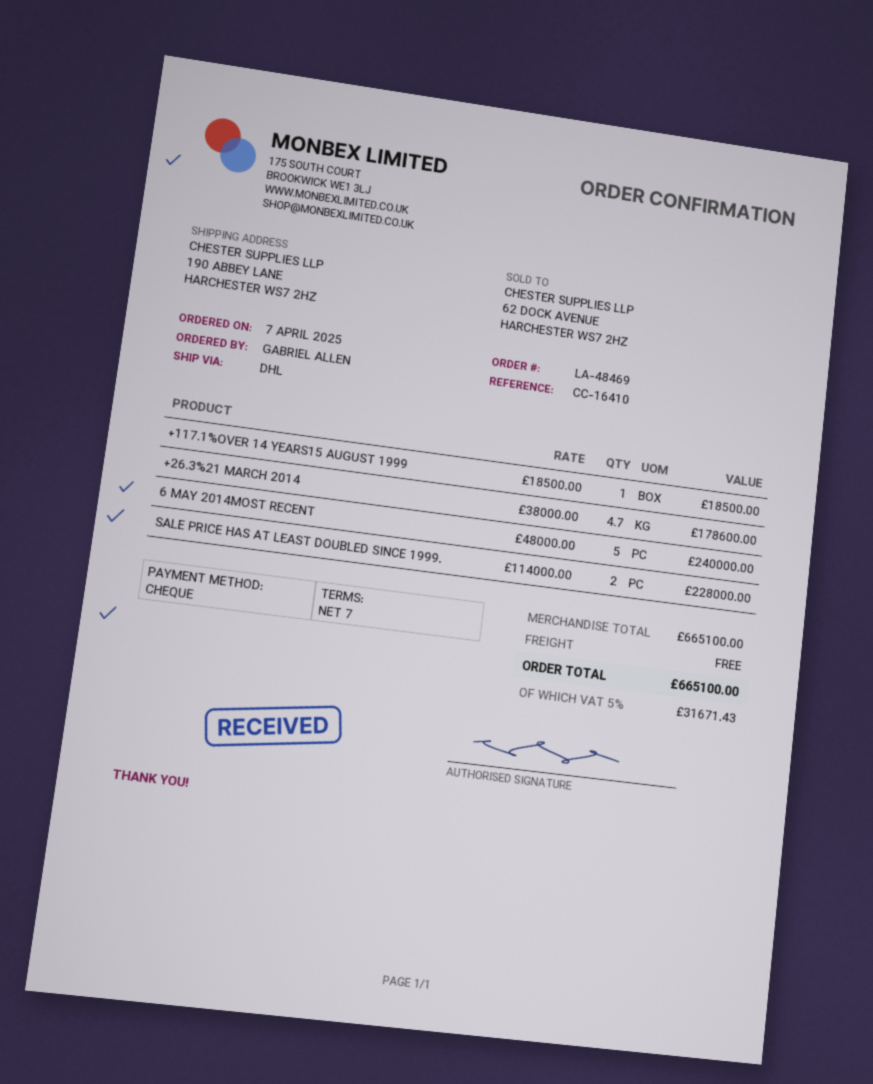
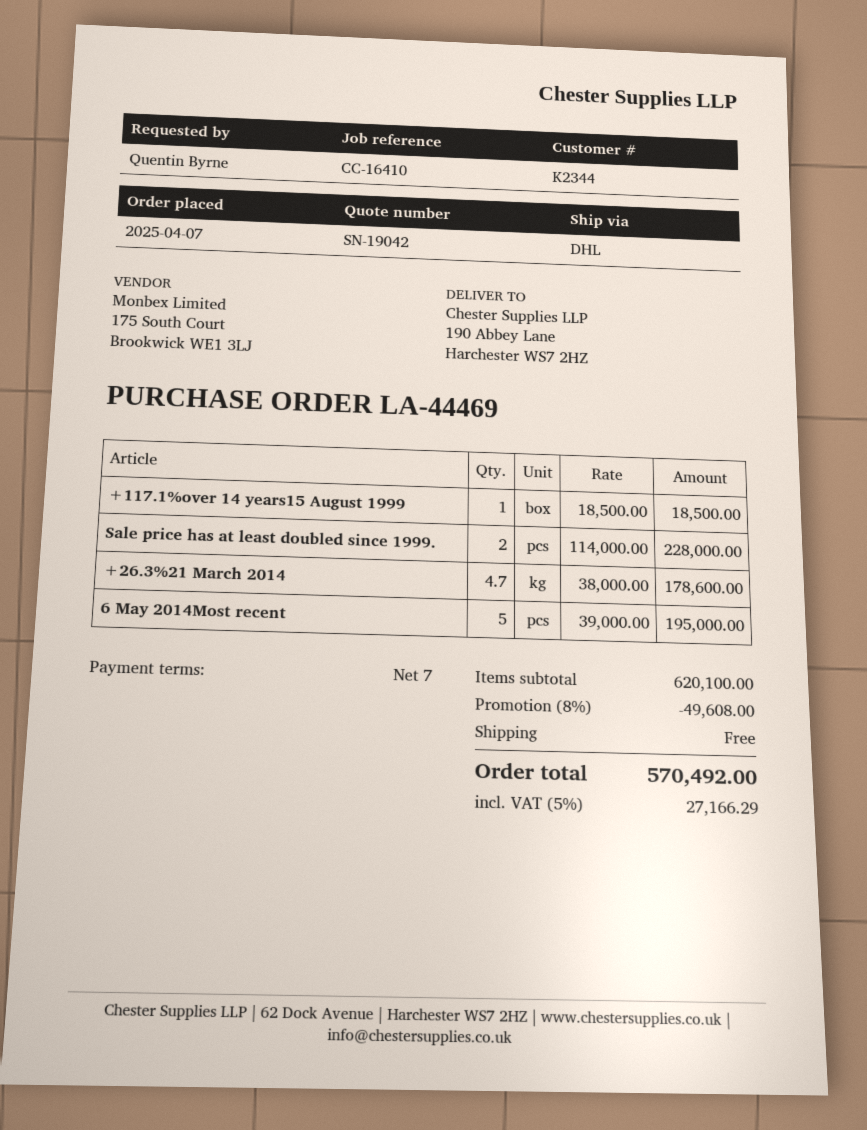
order number: LA-48469 -> LA-44469
ordered by: GABRIEL ALLEN -> Quentin Byrne
6 MAY 2014MOST RECENT: 5 x 48000.00 = 240000.00 -> 5 x 39000.00 = 195000.00
subtotal: 665100.00 -> 620100.00
discount: none -> 8% = 49608.00
tax: 5% = 31671.43 -> 5% = 27166.29
total: 665100.00 -> 570492.00

